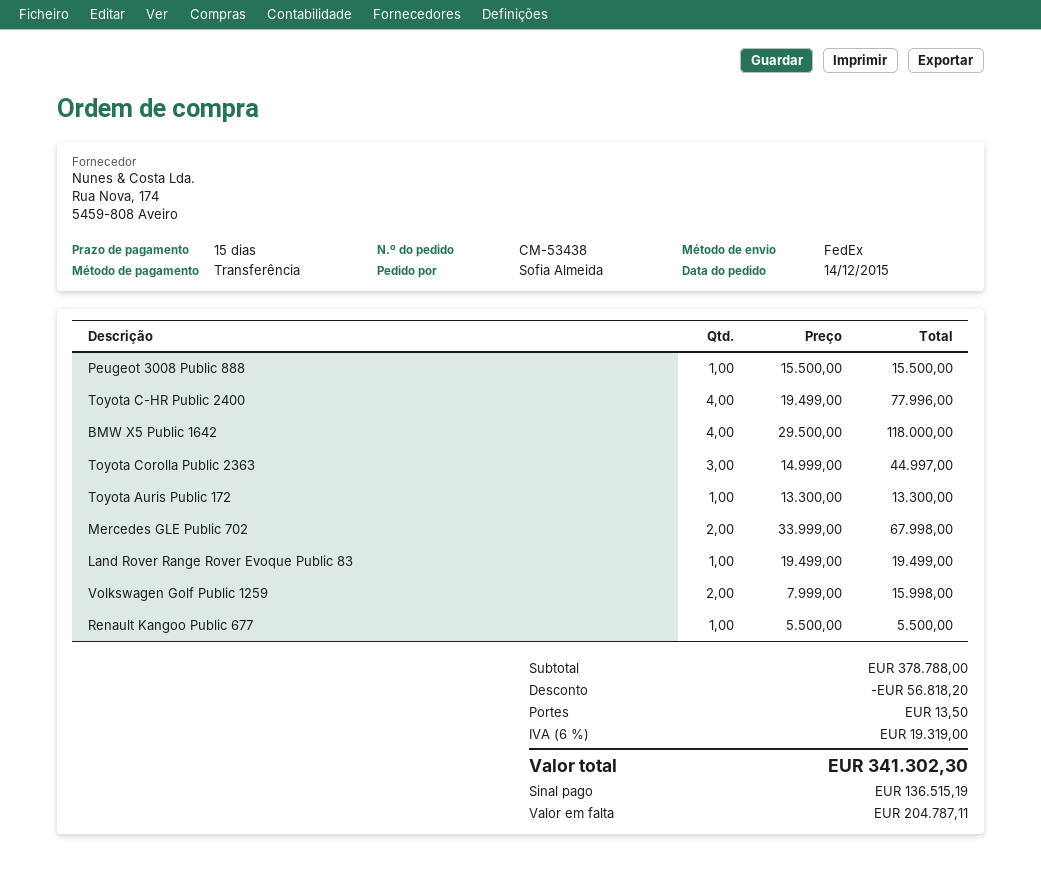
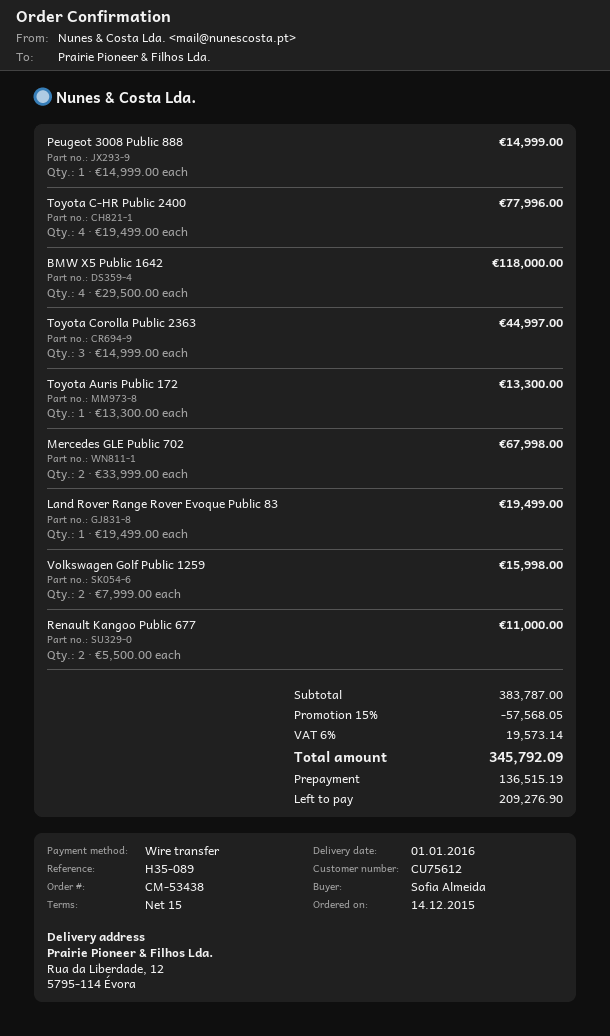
Peugeot 3008 Public 888: 1 x 15500.00 = 15500.00 -> 1 x 14999.00 = 14999.00
Renault Kangoo Public 677: 1 x 5500.00 = 5500.00 -> 2 x 5500.00 = 11000.00
subtotal: 378788.00 -> 383787.00
discount: 56818.20 -> 57568.05
shipping: 13.50 -> none
tax: 6% = 19319.00 -> 6% = 19573.14
total: 341302.30 -> 345792.09
balance: 204787.11 -> 209276.90

